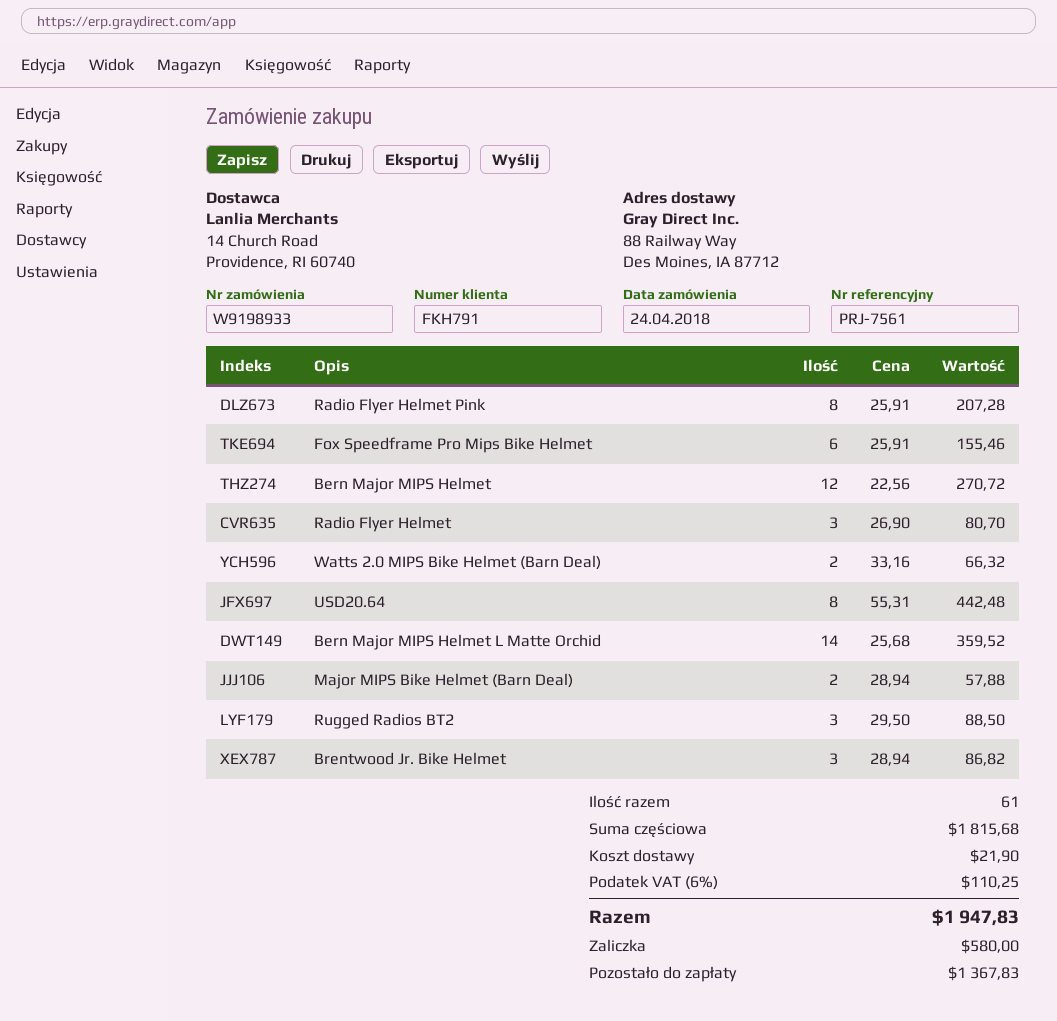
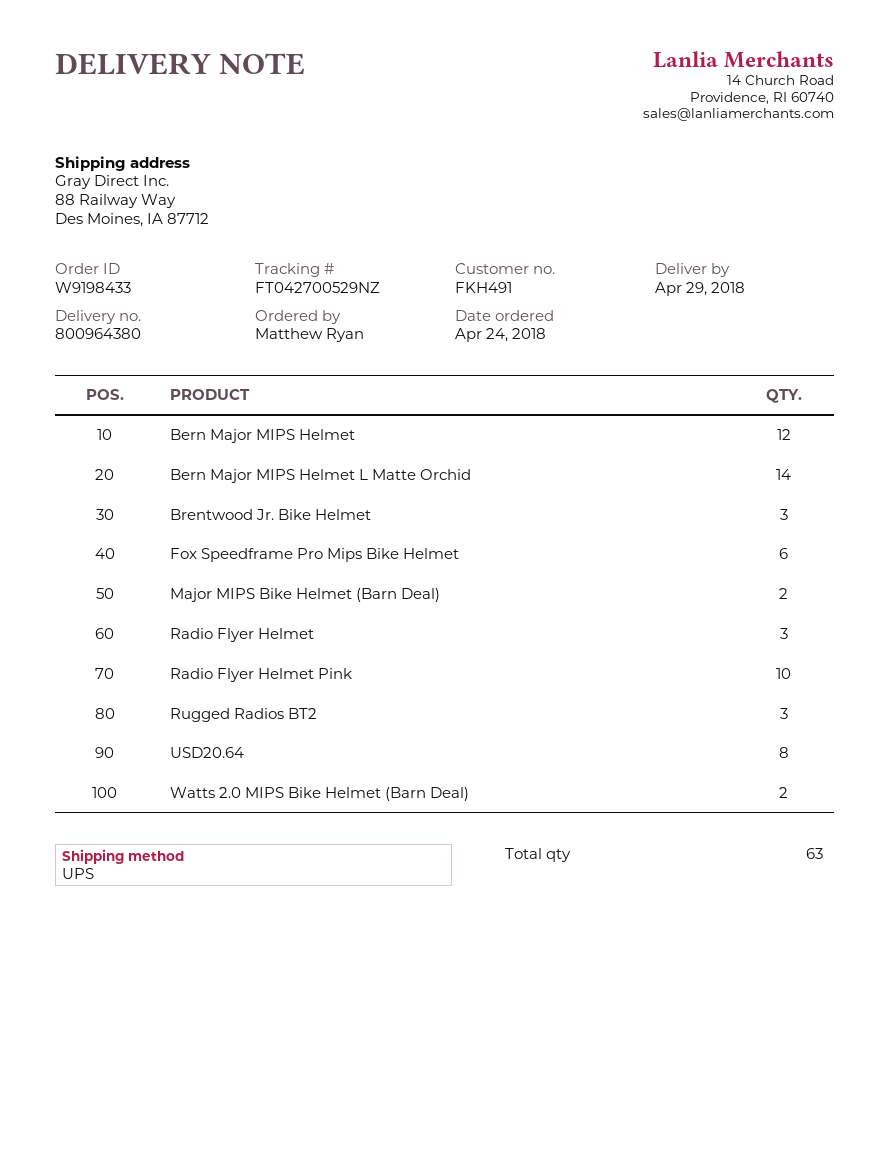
order number: W9198933 -> W9198433
customer number: FKH791 -> FKH491
Radio Flyer Helmet Pink: 8 -> 10
total quantity: 61 -> 63

